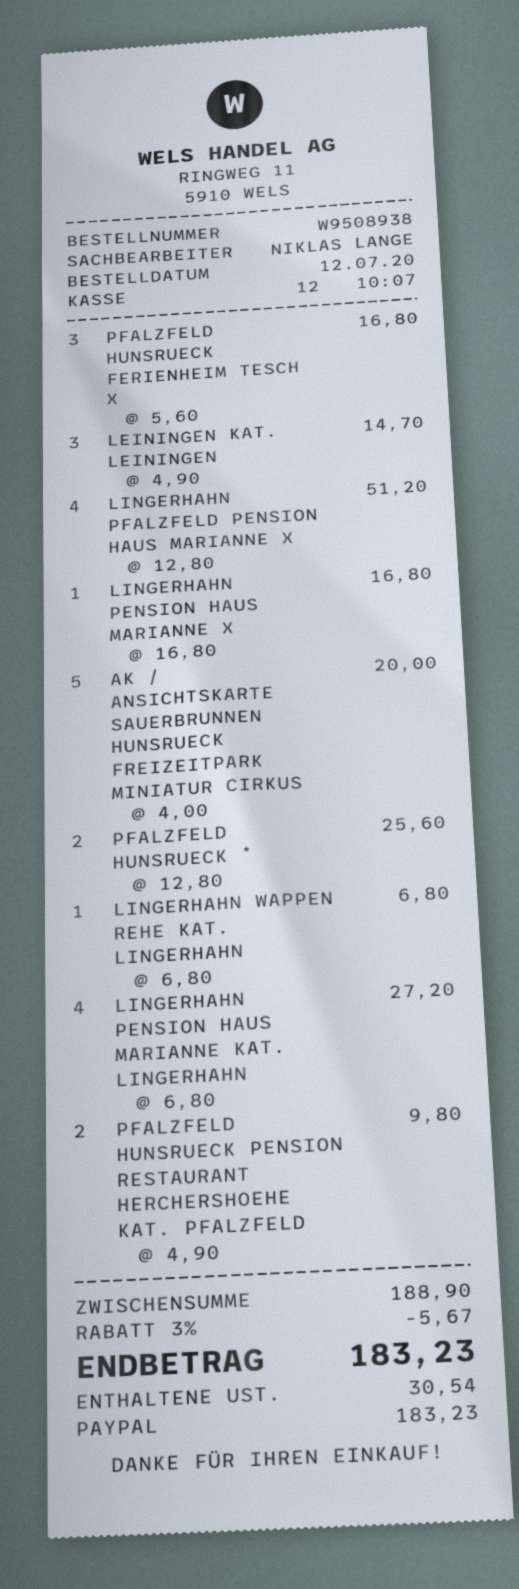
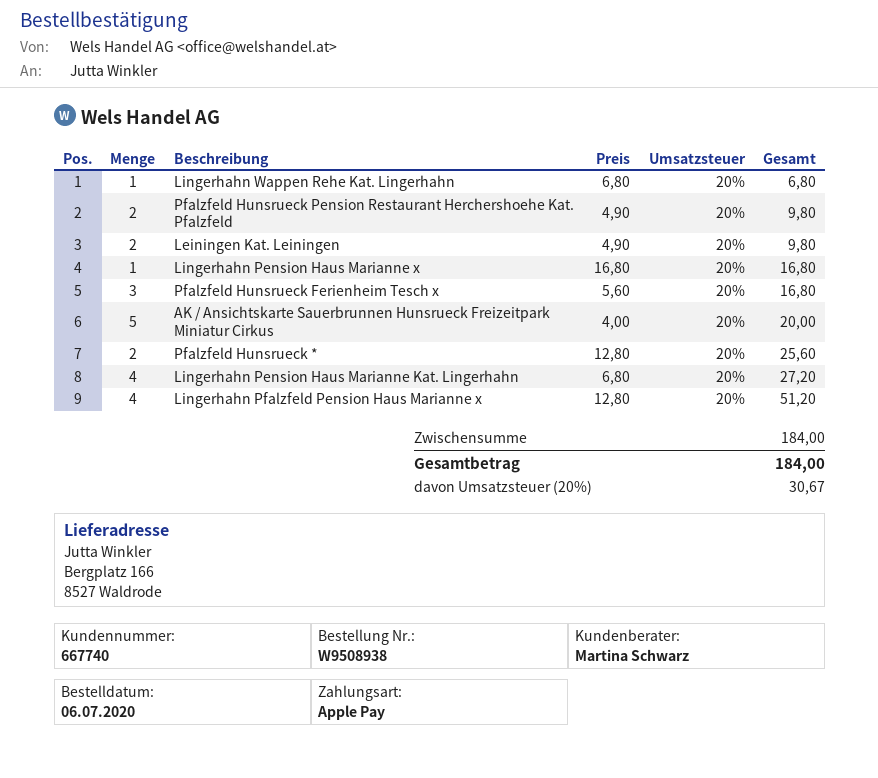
order date: 2020-07-12 -> 2020-07-06
sales rep: NIKLAS LANGE -> Martina Schwarz
payment method: PayPal -> Apple Pay
LEININGEN KAT. LEININGEN: 3 x 4.90 = 14.70 -> 2 x 4.90 = 9.80
subtotal: 188.90 -> 184.00
discount: 3% = 5.67 -> none
tax: 30.54 -> 30.67
total: 183.23 -> 184.00

